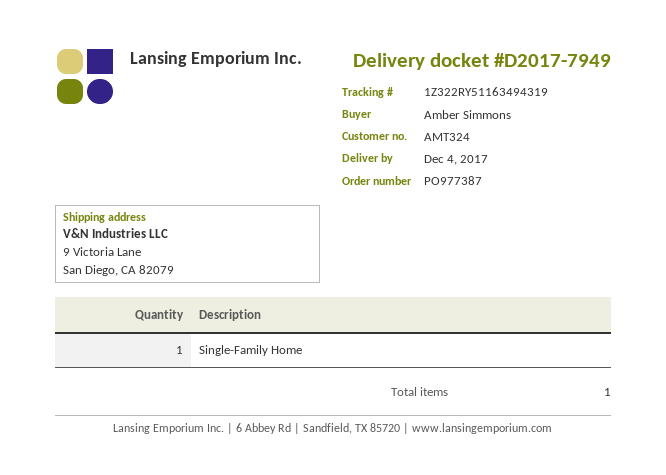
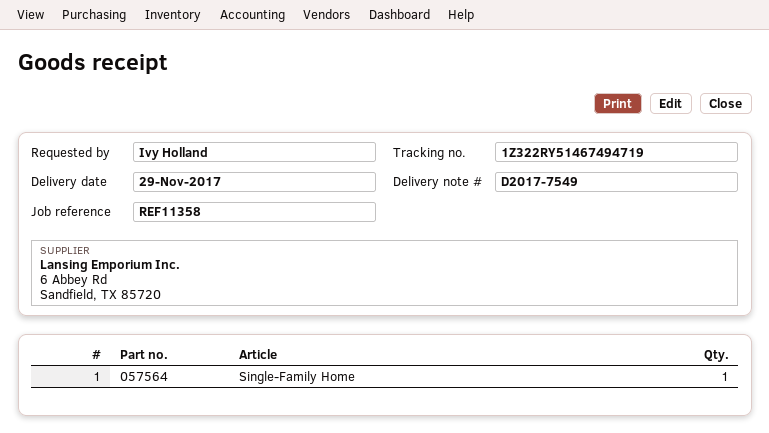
delivery note number: D2017-7949 -> D2017-7549
delivery date: 2017-12-04 -> 2017-11-29
ordered by: Amber Simmons -> Ivy Holland
tracking number: 1Z322RY51163494319 -> 1Z322RY51467494719

